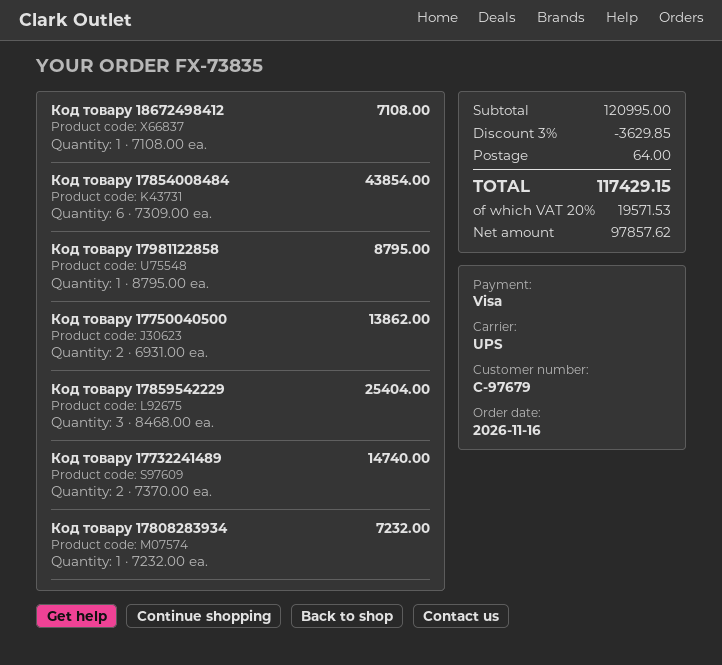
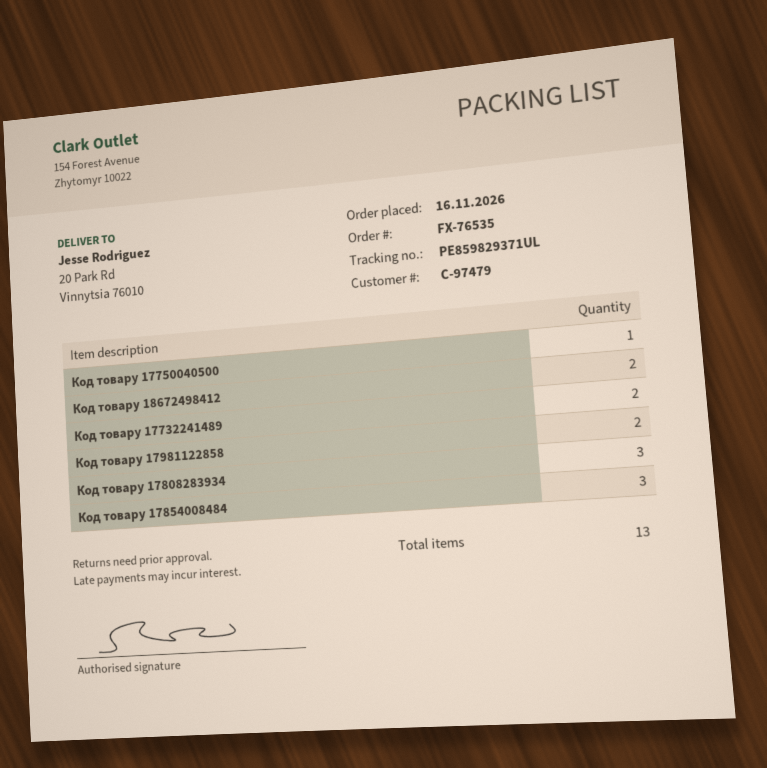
order number: FX-73835 -> FX-76535
customer number: C-97679 -> C-97479
Код товару 18672498412: 1 -> 2
Код товару 17854008484: 6 -> 3
Код товару 17981122858: 1 -> 2
Код товару 17750040500: 2 -> 1
Код товару 17859542229: 3 -> none
Код товару 17808283934: 1 -> 3

